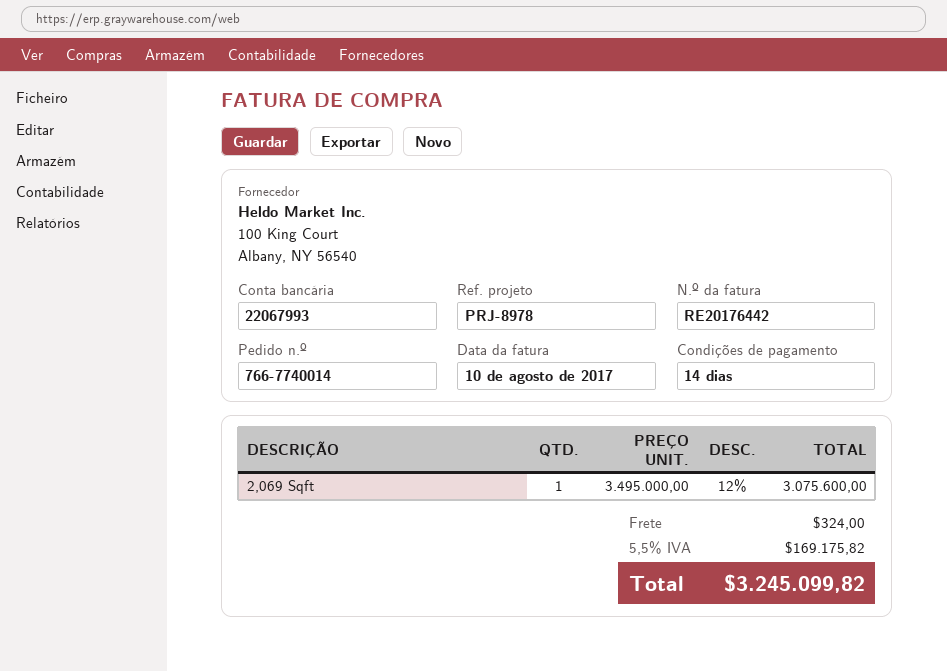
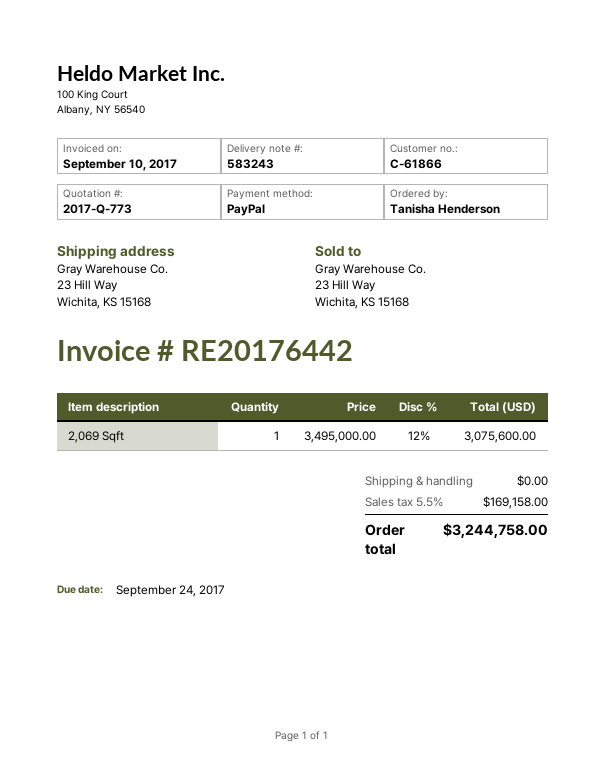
invoice date: 2017-08-10 -> 2017-09-10
shipping: 324.00 -> 0.00
tax: 5.5% = 169175.82 -> 5.5% = 169158.00
total: 3245099.82 -> 3244758.00

